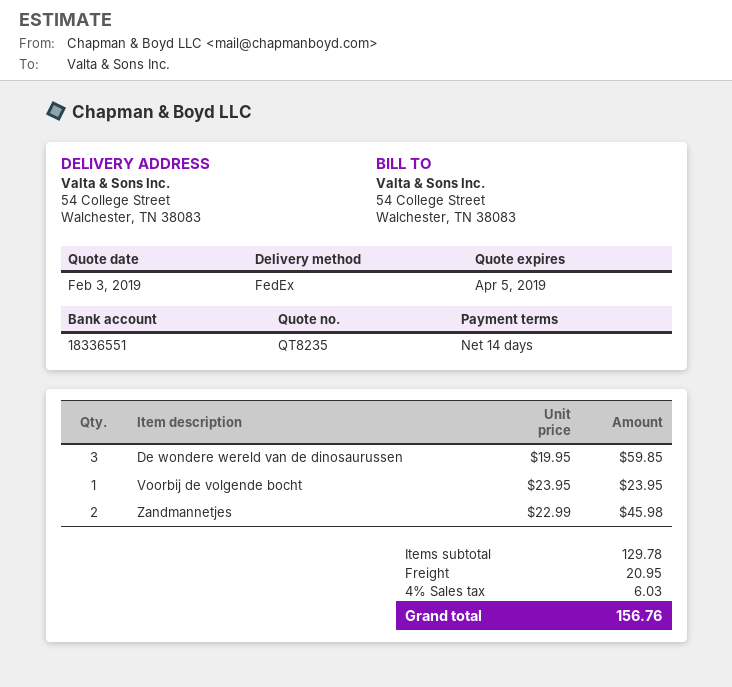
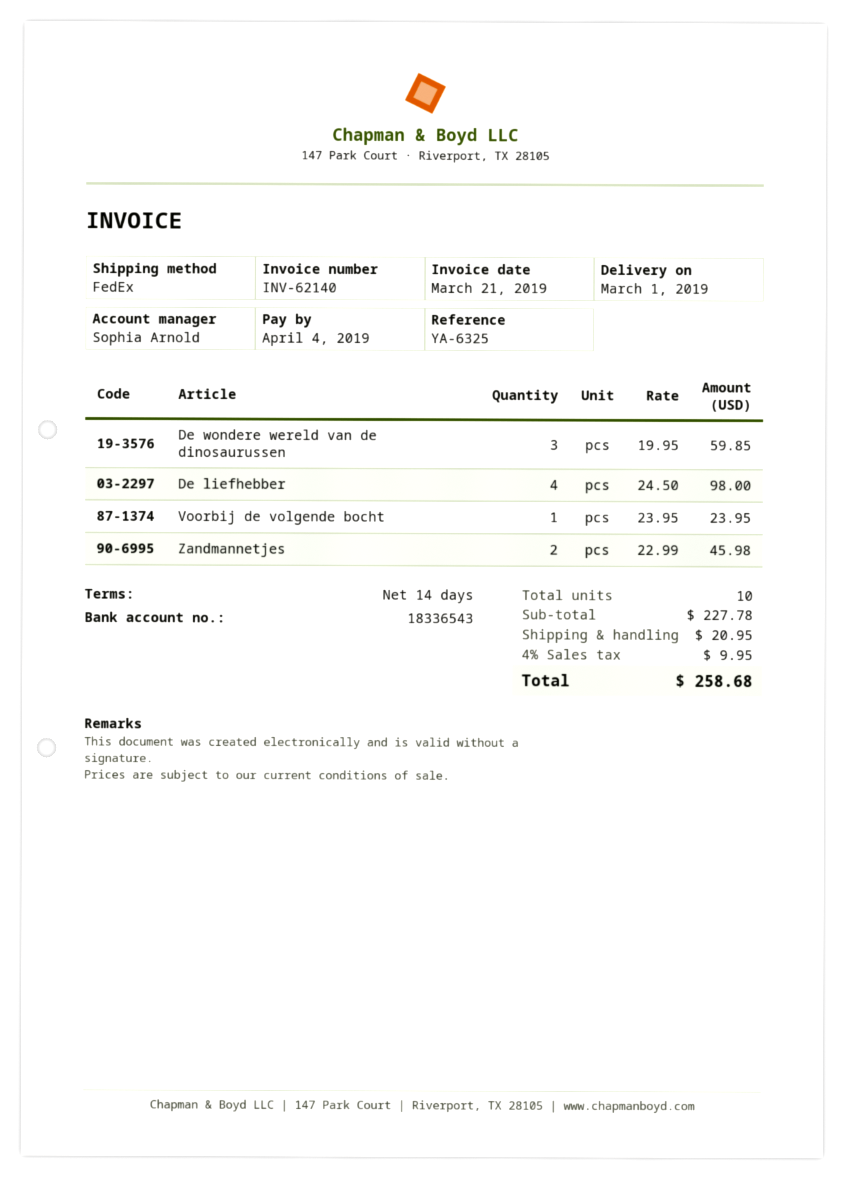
bank account: 18336551 -> 18336543
De liefhebber: none -> 4 x 24.50 = 98.00
subtotal: 129.78 -> 227.78
tax: 4% = 6.03 -> 4% = 9.95
total: 156.76 -> 258.68

